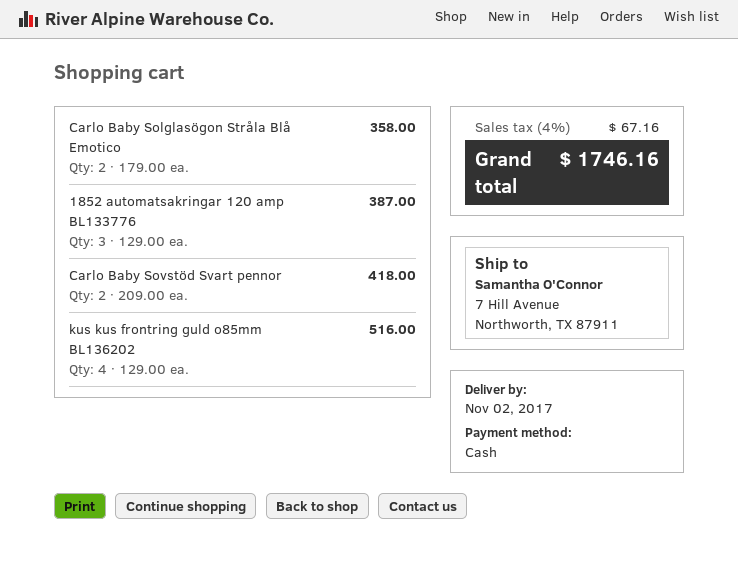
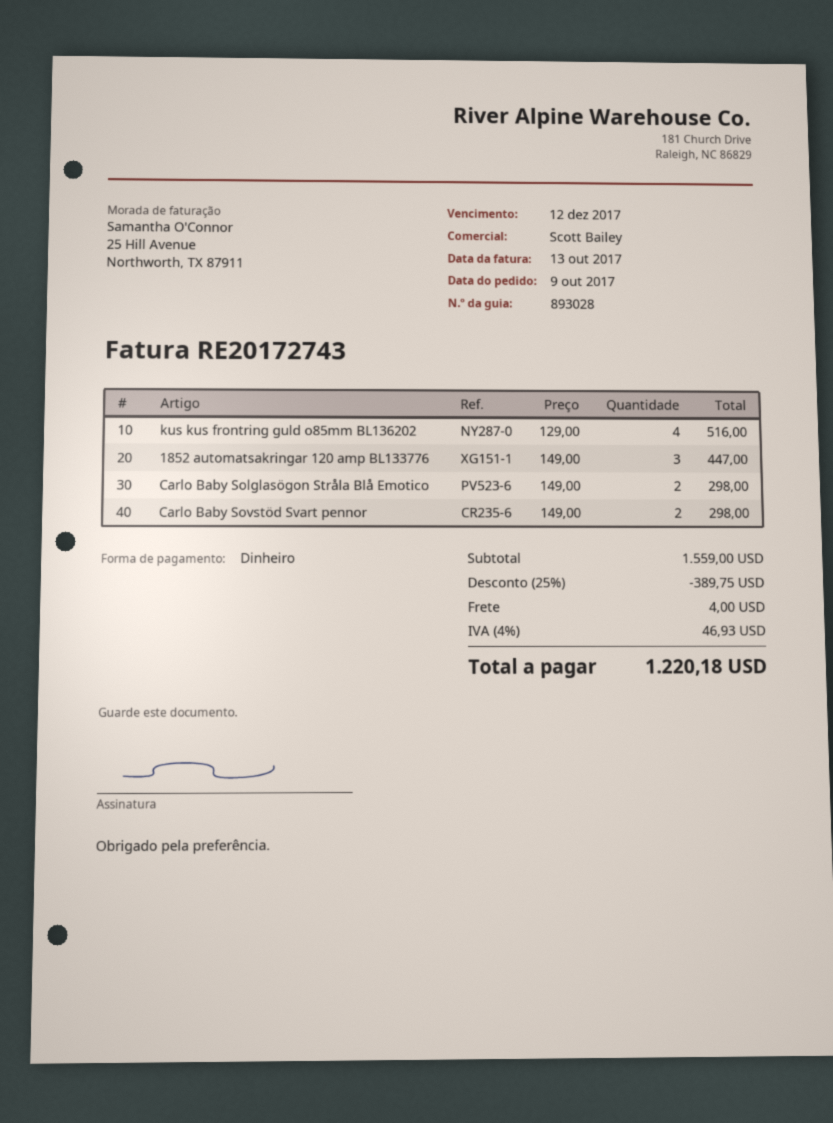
Carlo Baby Solglasögon Stråla Blå Emotico: 2 x 179.00 = 358.00 -> 2 x 149.00 = 298.00
1852 automatsakringar 120 amp BL133776: 3 x 129.00 = 387.00 -> 3 x 149.00 = 447.00
Carlo Baby Sovstöd Svart pennor: 2 x 209.00 = 418.00 -> 2 x 149.00 = 298.00
discount: none -> 25% = 389.75
shipping: none -> 4.00
tax: 4% = 67.16 -> 4% = 46.93
total: 1746.16 -> 1220.18

